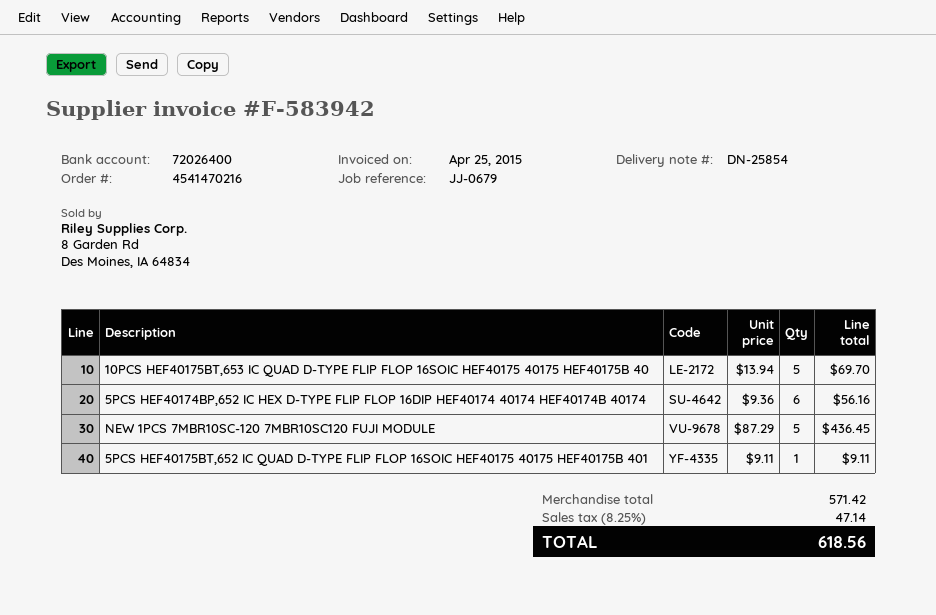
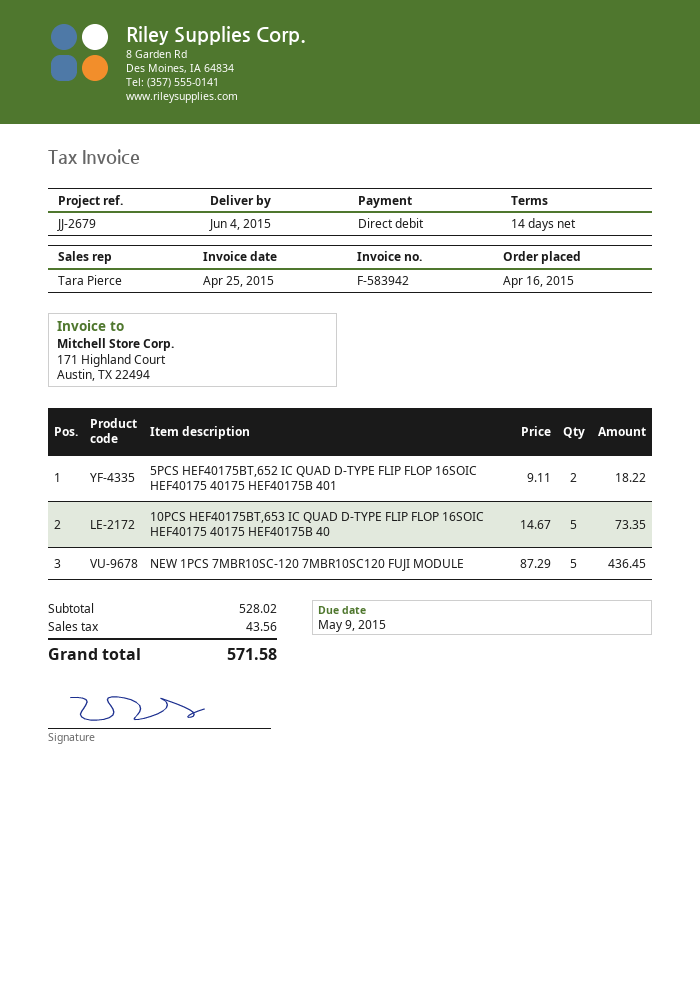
reference: JJ-0679 -> JJ-2679
10PCS HEF40175BT,653 IC QUAD D-TYPE FLIP FLOP 16SOIC HEF40175 40175 HEF40175B 40: 5 x 13.94 = 69.70 -> 5 x 14.67 = 73.35
5PCS HEF40174BP,652 IC HEX D-TYPE FLIP FLOP 16DIP HEF40174 40174 HEF40174B 40174: 6 x 9.36 = 56.16 -> none
5PCS HEF40175BT,652 IC QUAD D-TYPE FLIP FLOP 16SOIC HEF40175 40175 HEF40175B 401: 1 x 9.11 = 9.11 -> 2 x 9.11 = 18.22
subtotal: 571.42 -> 528.02
tax: 47.14 -> 43.56
total: 618.56 -> 571.58

